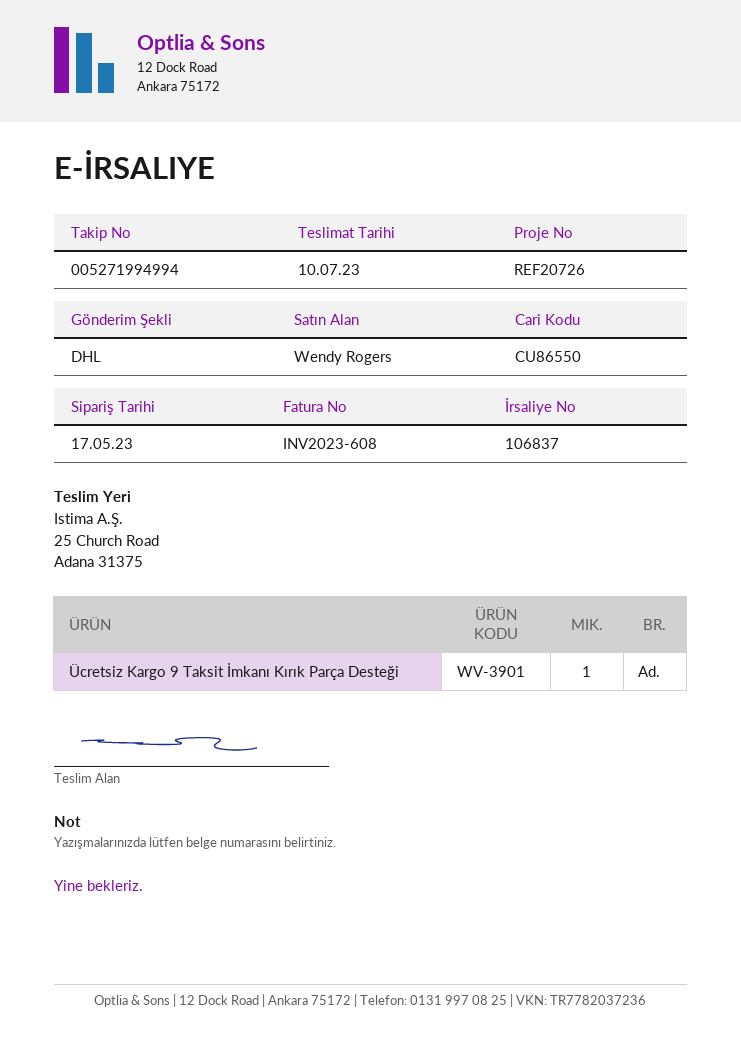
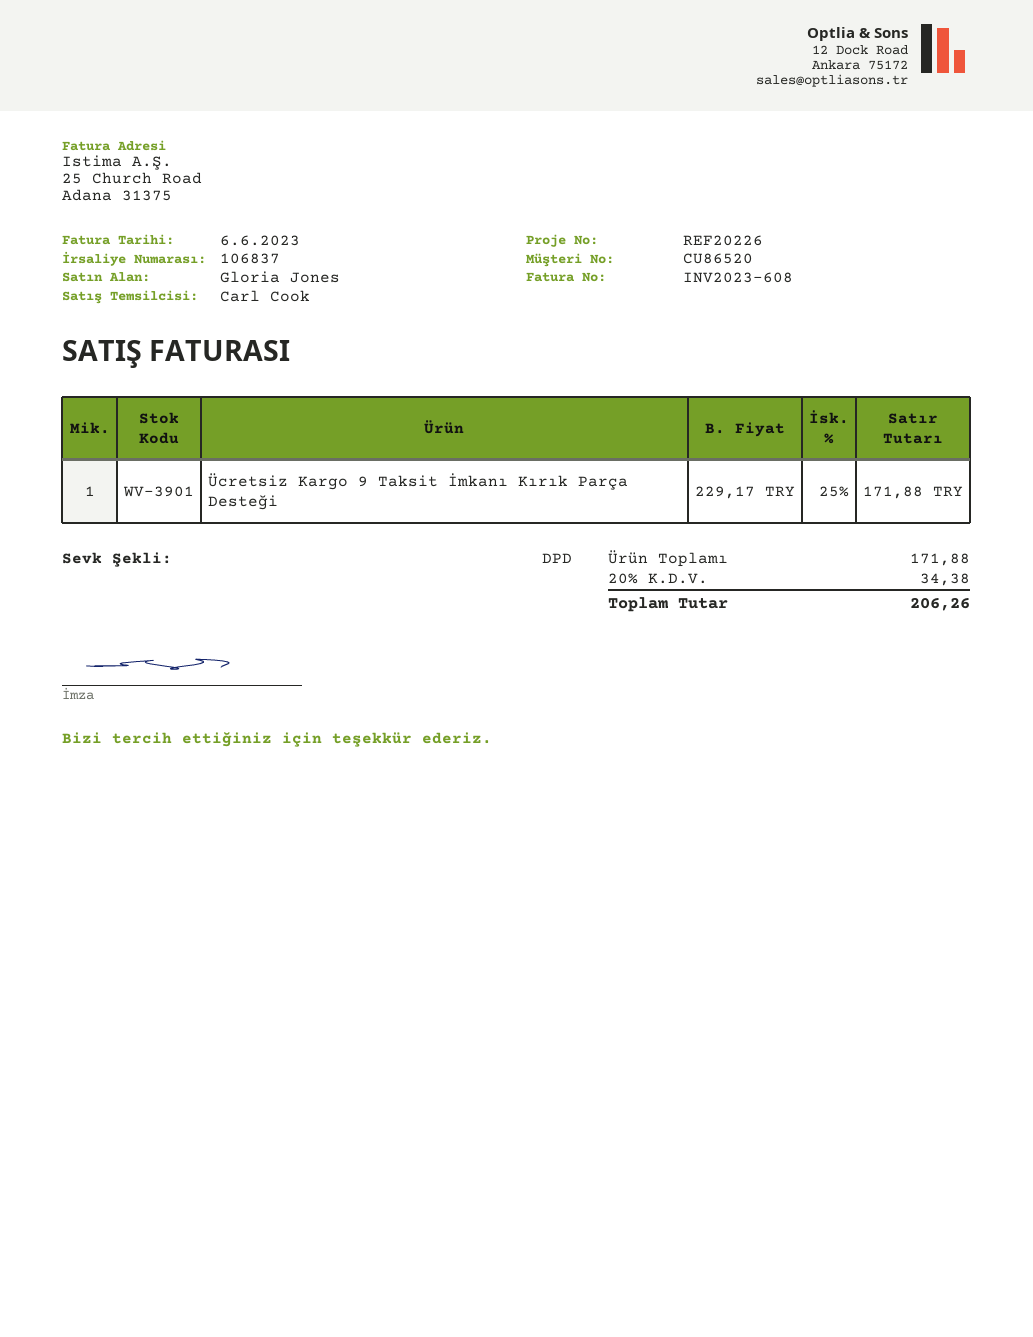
customer number: CU86550 -> CU86520
reference: REF20726 -> REF20226
ordered by: Wendy Rogers -> Gloria Jones
shipping method: DHL -> DPD

